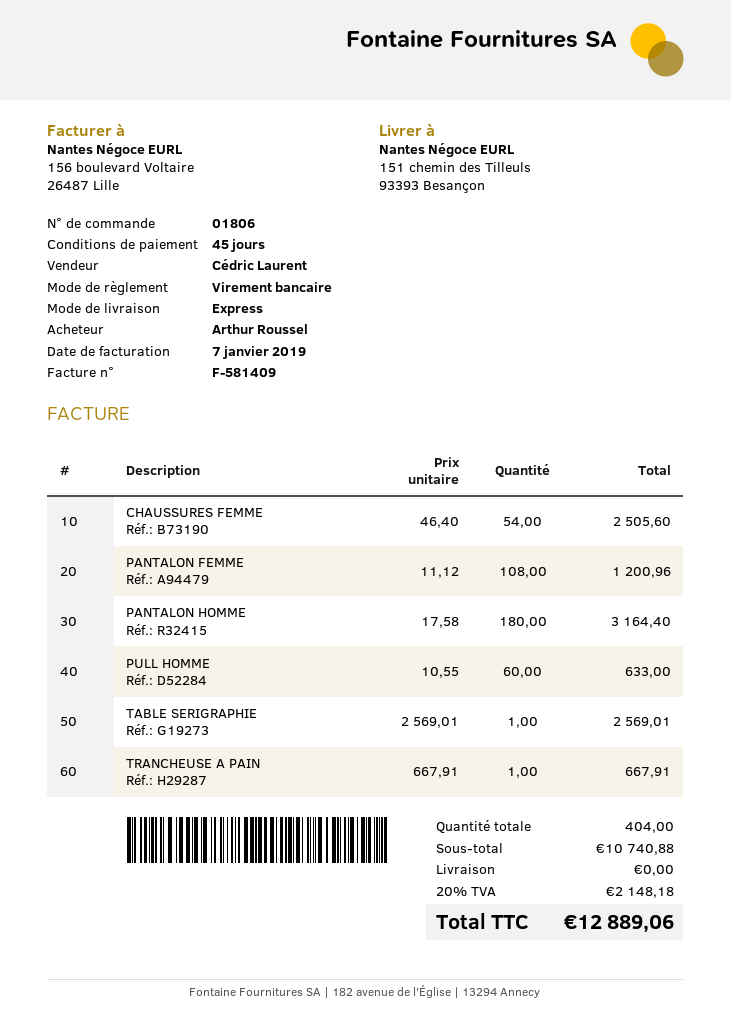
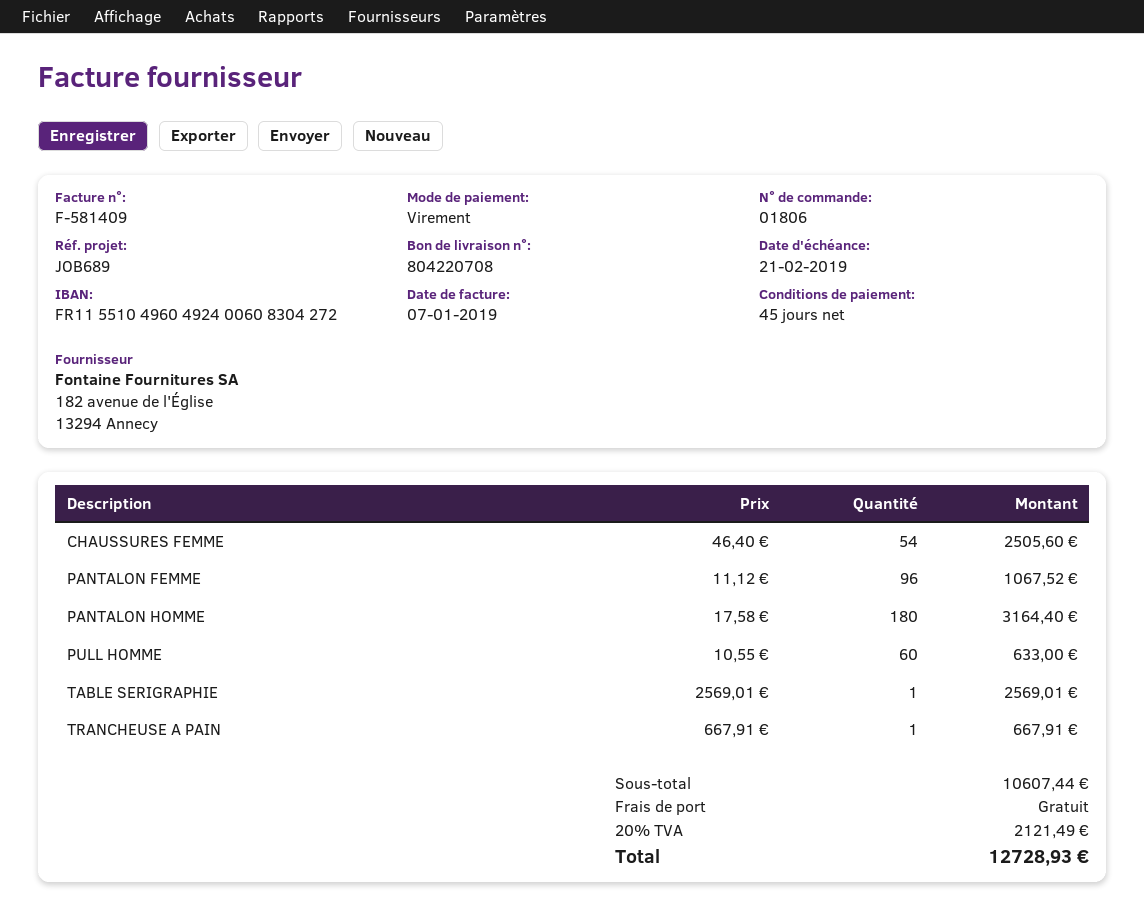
PANTALON FEMME: 108 x 11.12 = 1200.96 -> 96 x 11.12 = 1067.52
subtotal: 10740.88 -> 10607.44
tax: 20% = 2148.18 -> 20% = 2121.49
total: 12889.06 -> 12728.93

